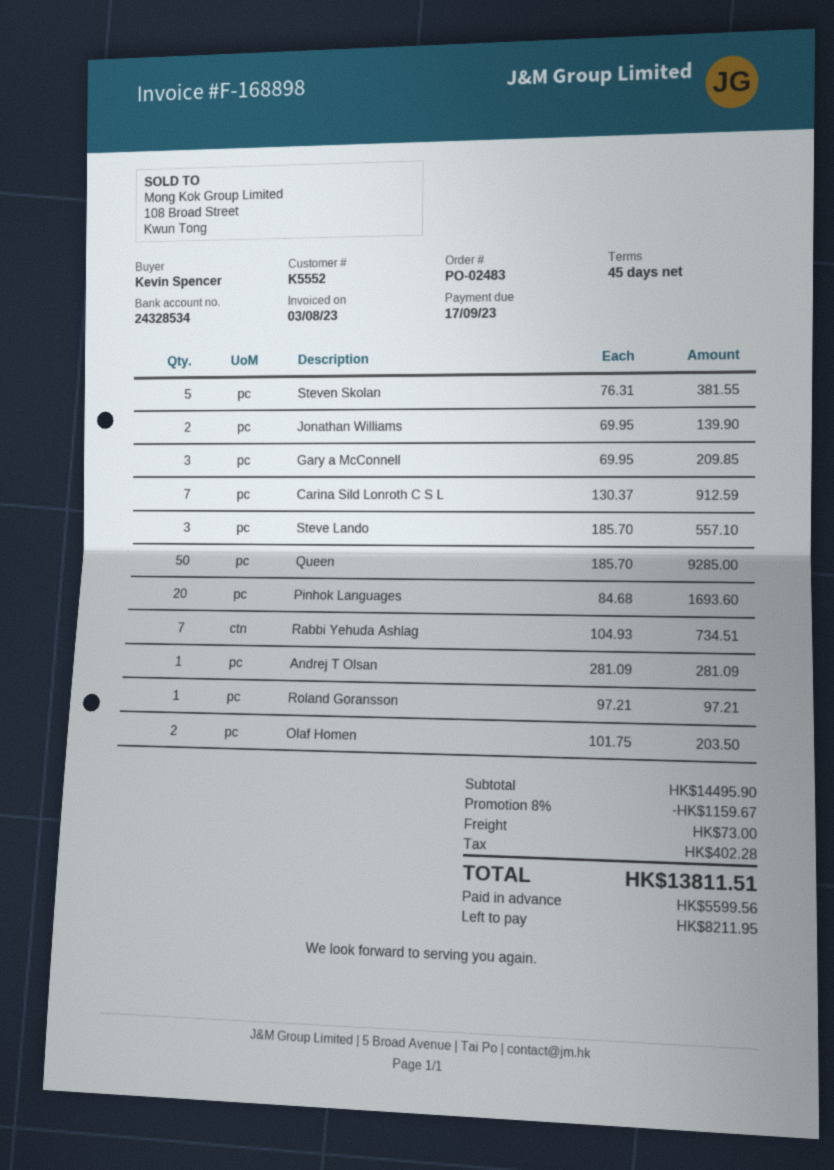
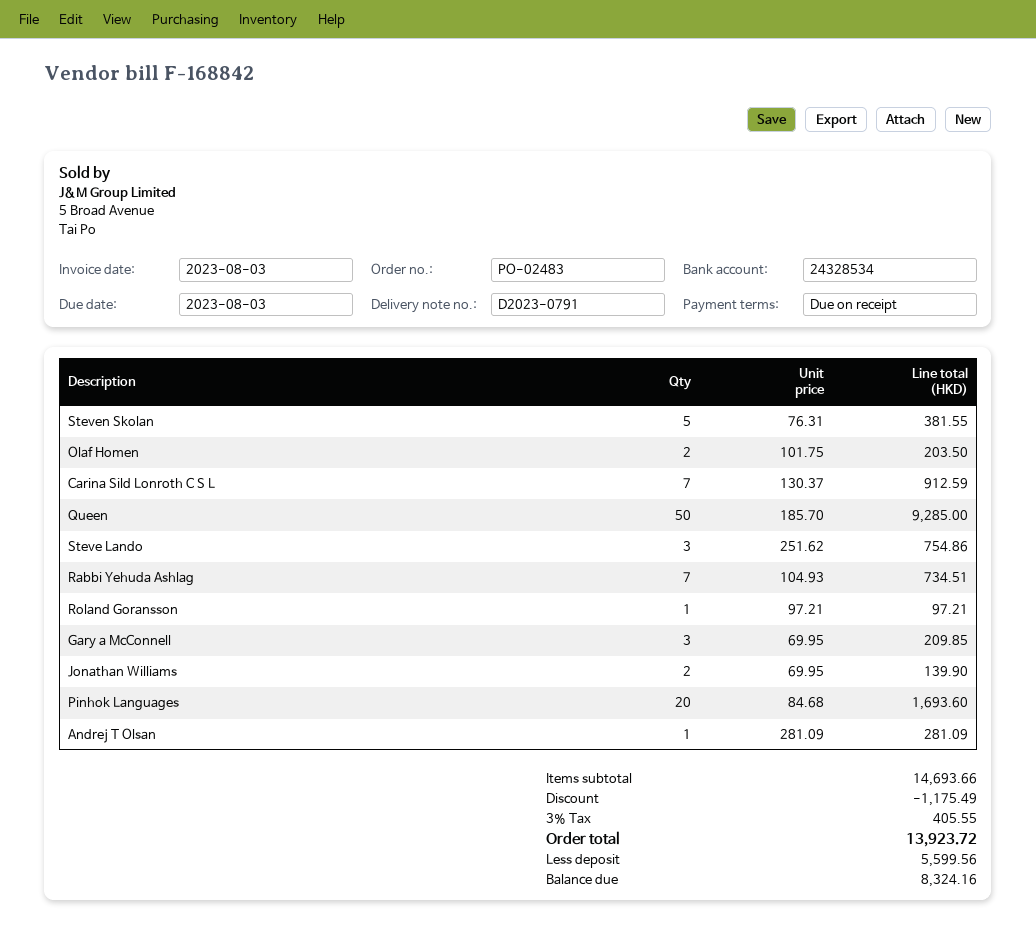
invoice number: F-168898 -> F-168842
payment terms: 45 days -> on receipt
due date: 2023-09-17 -> 2023-08-03
Steve Lando: 3 x 185.70 = 557.10 -> 3 x 251.62 = 754.86
subtotal: 14495.90 -> 14693.66
discount: 1159.67 -> 1175.49
shipping: 73.00 -> none
tax: 402.28 -> 405.55
total: 13811.51 -> 13923.72
balance: 8211.95 -> 8324.16

